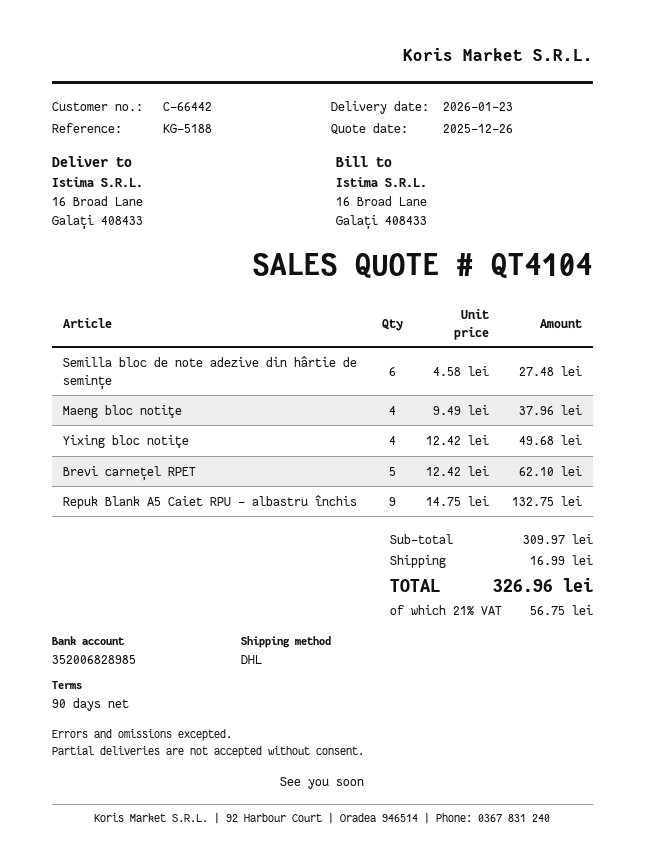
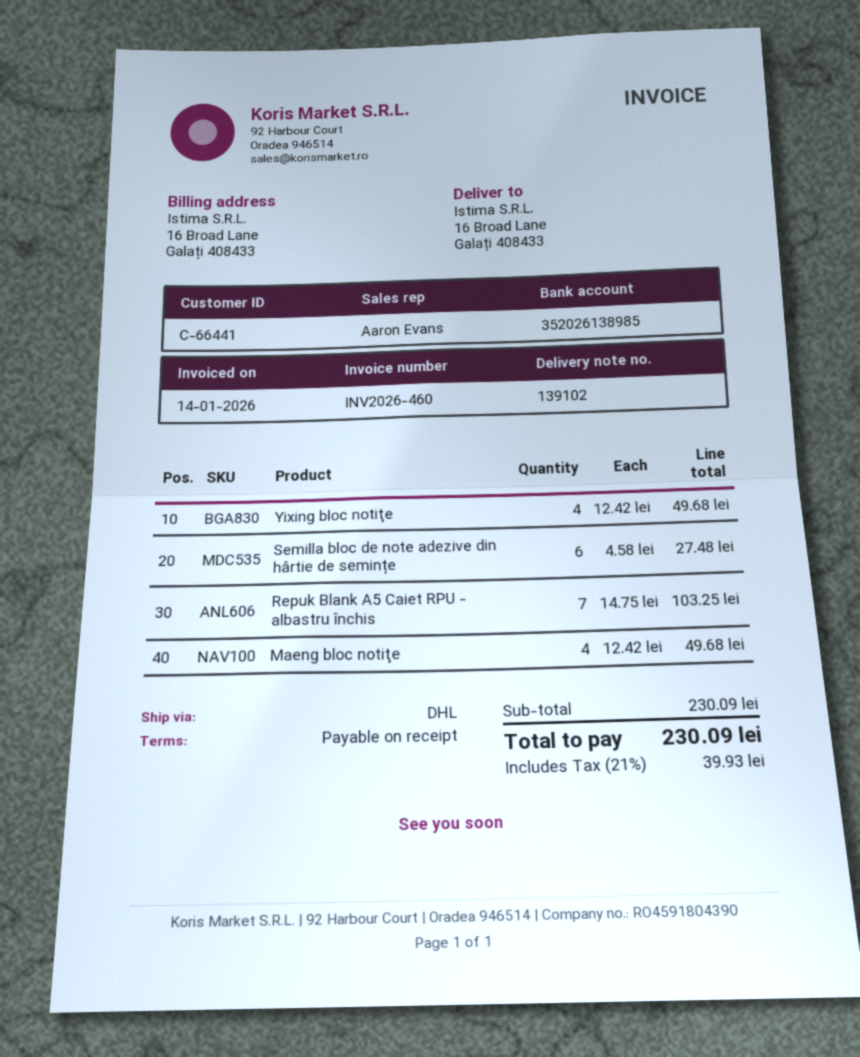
payment terms: 90 days -> on receipt
customer number: C-66442 -> C-66441
bank account: 352006828985 -> 352026138985
Maeng bloc notiţe: 4 x 9.49 = 37.96 -> 4 x 12.42 = 49.68
Brevi carnețel RPET: 5 x 12.42 = 62.10 -> none
Repuk Blank A5 Caiet RPU - albastru închis: 9 x 14.75 = 132.75 -> 7 x 14.75 = 103.25
subtotal: 309.97 -> 230.09
shipping: 16.99 -> none
tax: 21% = 56.75 -> 21% = 39.93
total: 326.96 -> 230.09

